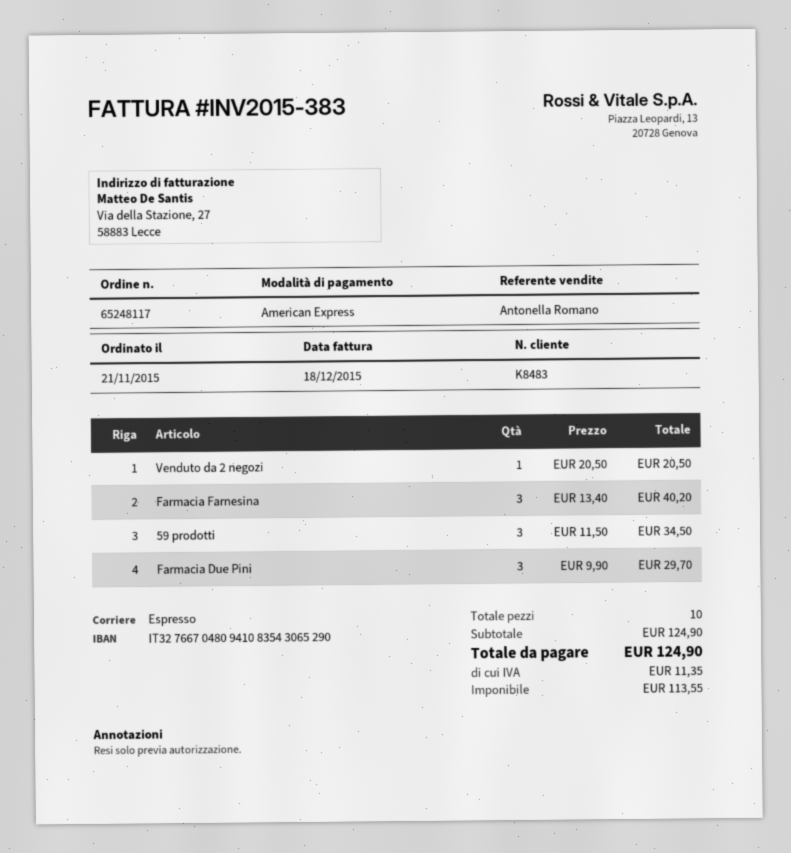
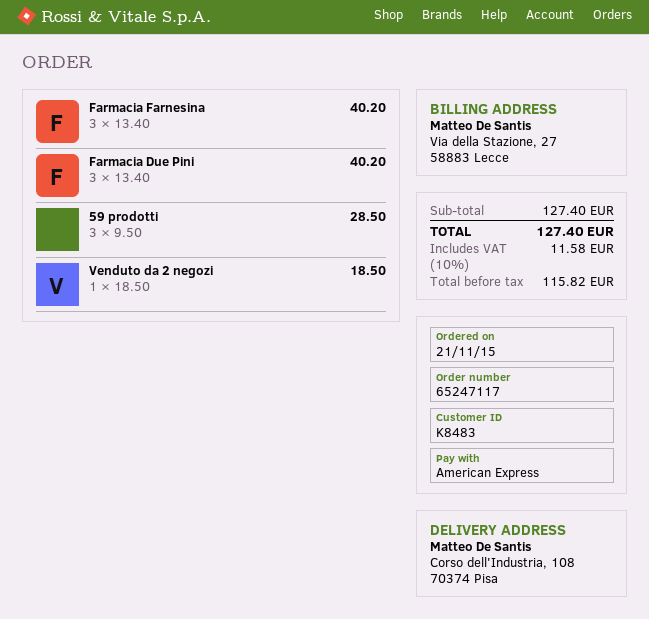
order number: 65248117 -> 65247117
Venduto da 2 negozi: 1 x 20.50 = 20.50 -> 1 x 18.50 = 18.50
59 prodotti: 3 x 11.50 = 34.50 -> 3 x 9.50 = 28.50
Farmacia Due Pini: 3 x 9.90 = 29.70 -> 3 x 13.40 = 40.20
subtotal: 124.90 -> 127.40
net: 113.55 -> 115.82
tax: 11.35 -> 11.58
total: 124.90 -> 127.40

